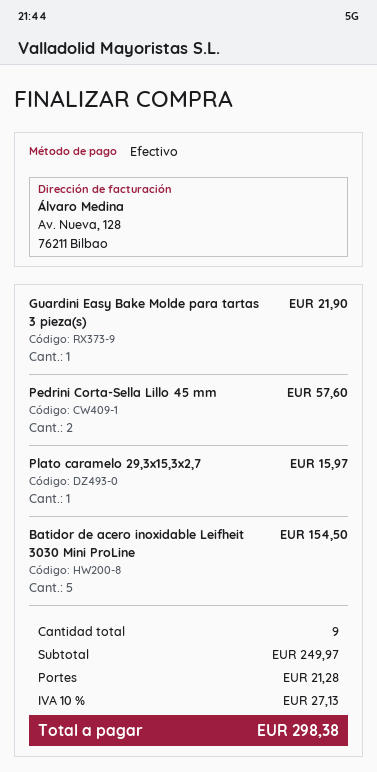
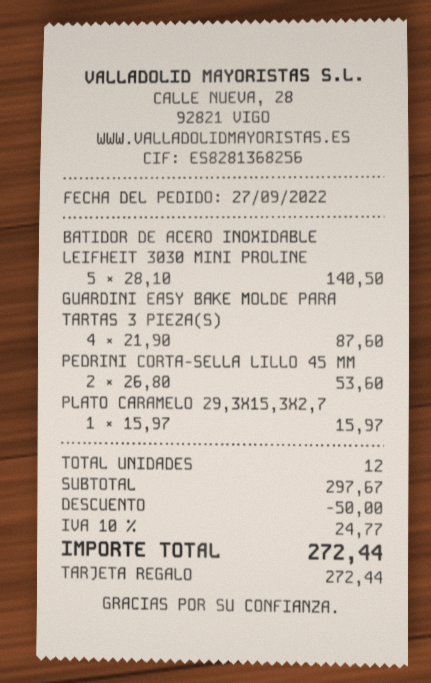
payment method: cash -> gift card
Guardini Easy Bake Molde para tartas 3 pieza(s): 1 for 21.90 -> 4 for 87.60
Pedrini Corta-Sella Lillo 45 mm: 2 for 57.60 -> 2 for 53.60
Batidor de acero inoxidable Leifheit 3030 Mini ProLine: 5 for 154.50 -> 5 for 140.50
total quantity: 9 -> 12
subtotal: 249.97 -> 297.67
discount: none -> 50.00
shipping: 21.28 -> none
tax: 10% = 27.13 -> 10% = 24.77
total: 298.38 -> 272.44

